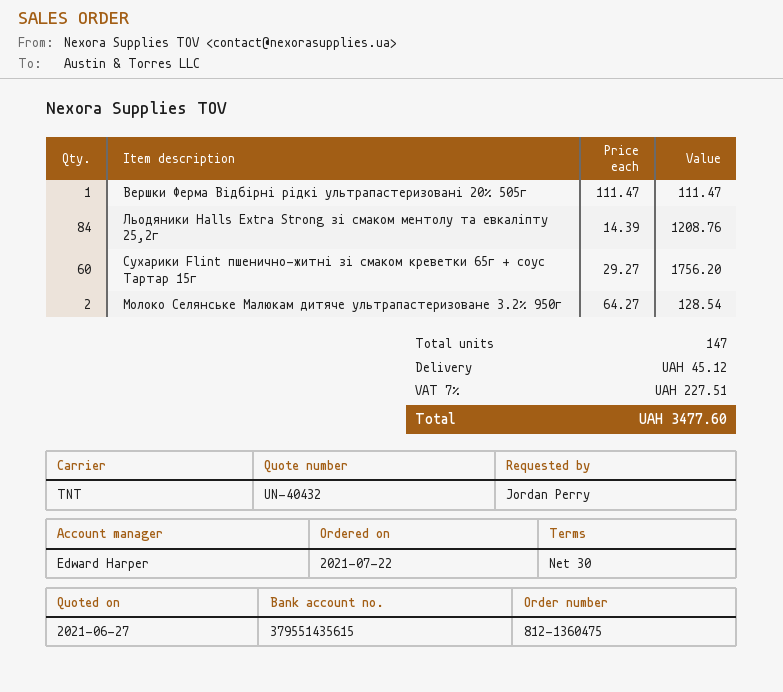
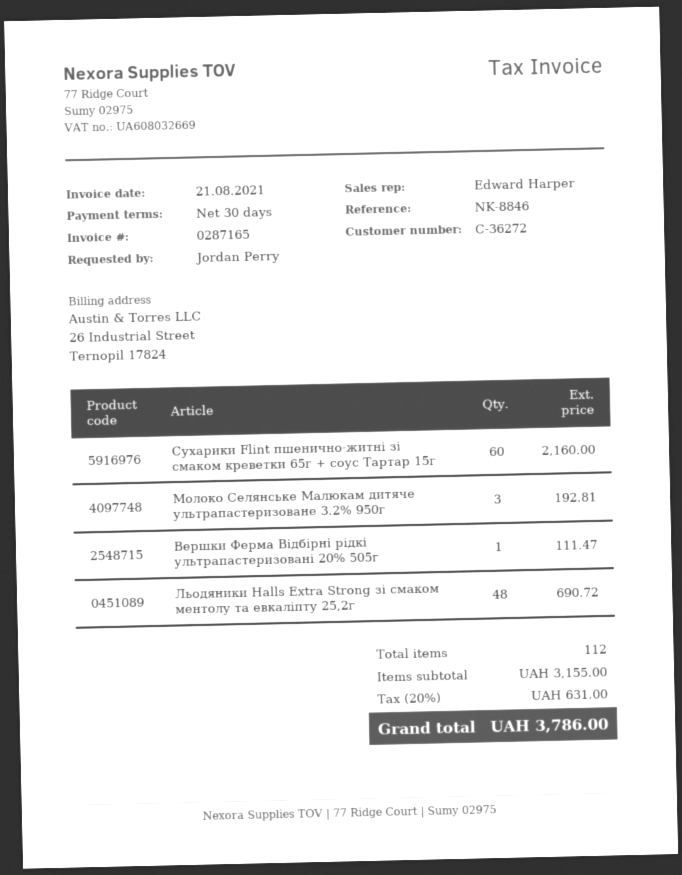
Льодяники Halls Extra Strong зі смаком ментолу та евкаліпту 25,2г: 84 for 1208.76 -> 48 for 690.72
Сухарики Flint пшенично-житні зі смаком креветки 65г + соус Тартар 15г: 60 for 1756.20 -> 60 for 2160.00
Молоко Селянське Малюкам дитяче ультрапастеризоване 3.2% 950г: 2 for 128.54 -> 3 for 192.81
total quantity: 147 -> 112
shipping: 45.12 -> none
tax: 7% = 227.51 -> 20% = 631.00
total: 3477.60 -> 3786.00

